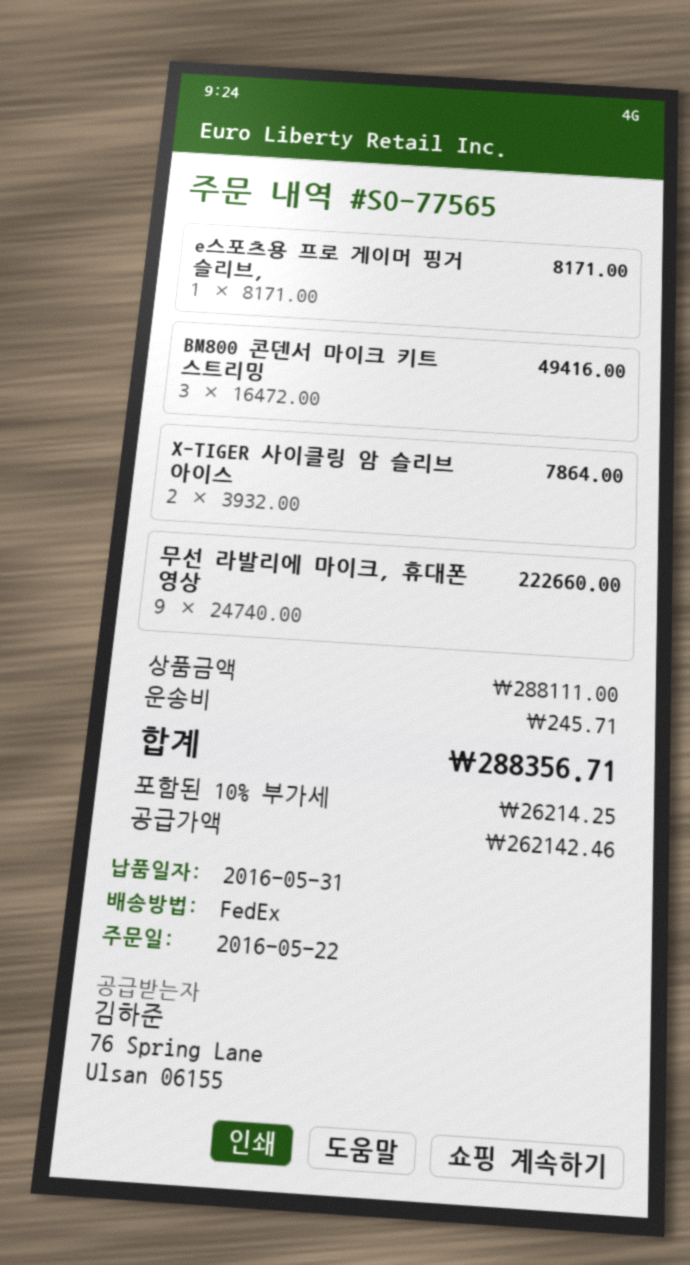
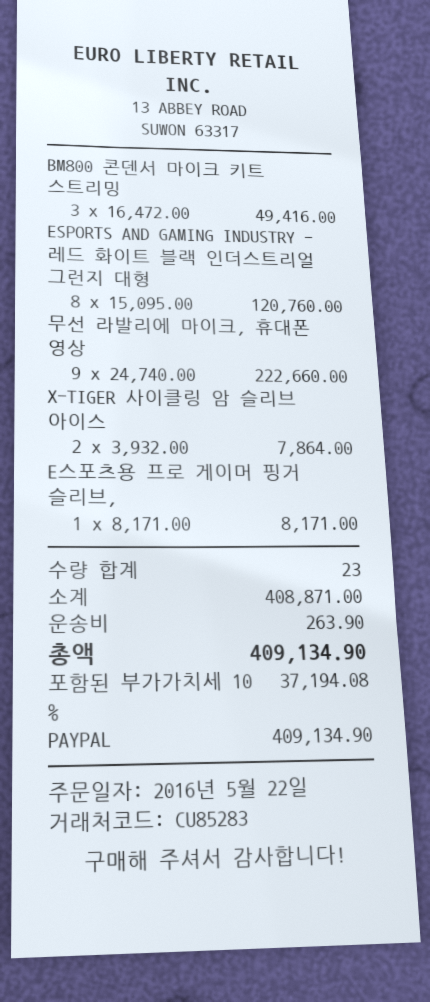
ESPORTS AND GAMING INDUSTRY - 레드 화이트 블랙 인더스트리얼 그런지 대형: none -> 8 x 15095.00 = 120760.00
subtotal: 288111.00 -> 408871.00
shipping: 245.71 -> 263.90
tax: 10% = 26214.25 -> 10% = 37194.08
total: 288356.71 -> 409134.90

